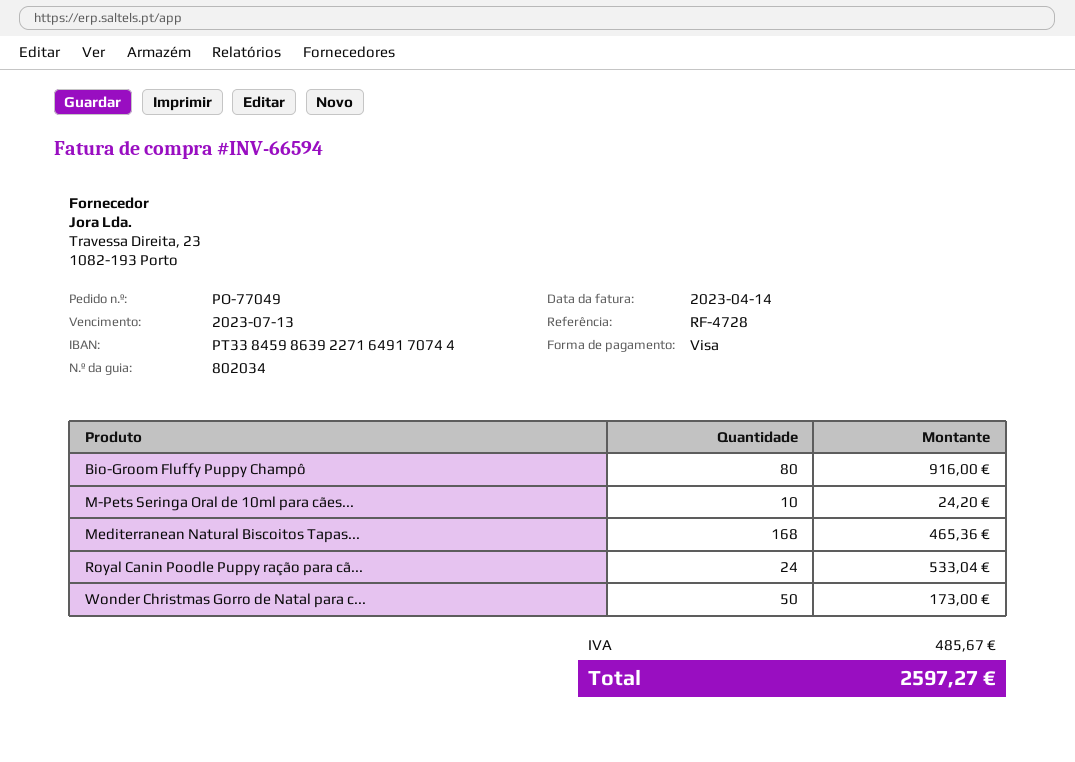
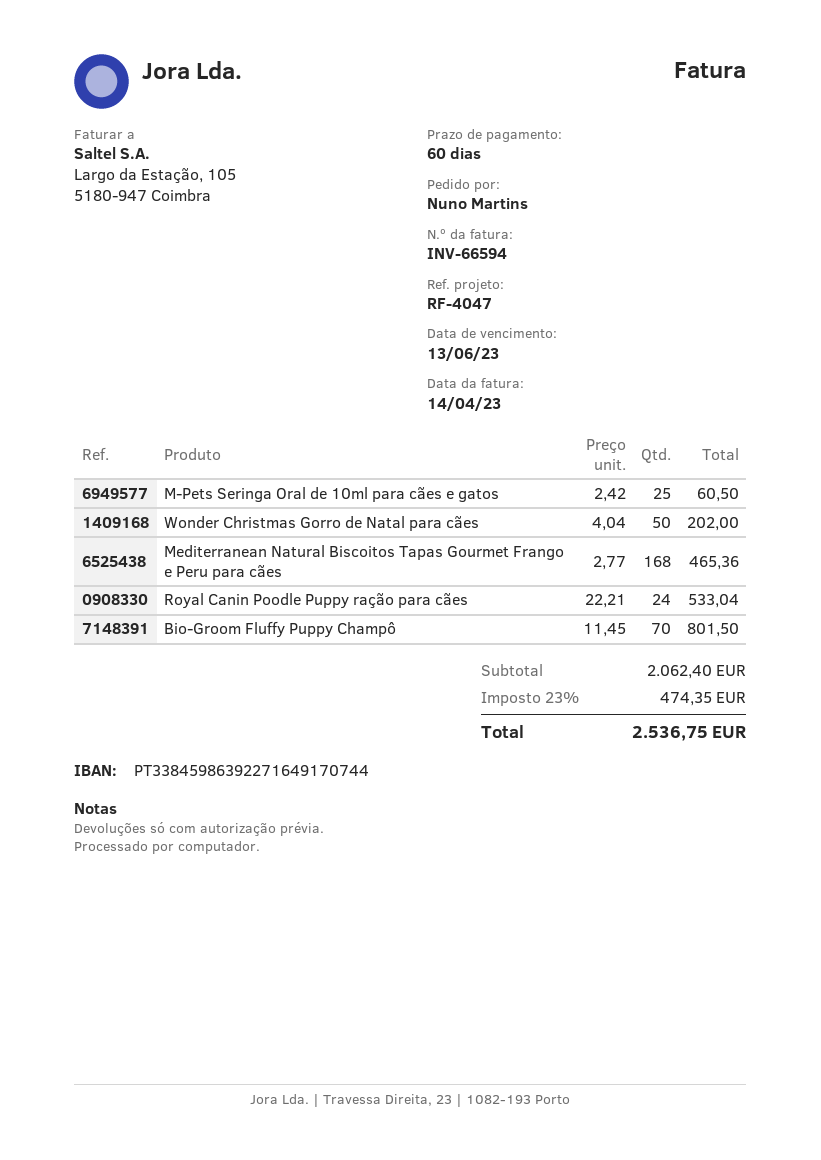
due date: 2023-07-13 -> 2023-06-13
reference: RF-4728 -> RF-4047
Bio-Groom Fluffy Puppy Champô: 80 for 916.00 -> 70 for 801.50
M-Pets Seringa Oral de 10ml para cães...: 10 for 24.20 -> 25 for 60.50
Wonder Christmas Gorro de Natal para c...: 50 for 173.00 -> 50 for 202.00
tax: 485.67 -> 474.35
total: 2597.27 -> 2536.75

